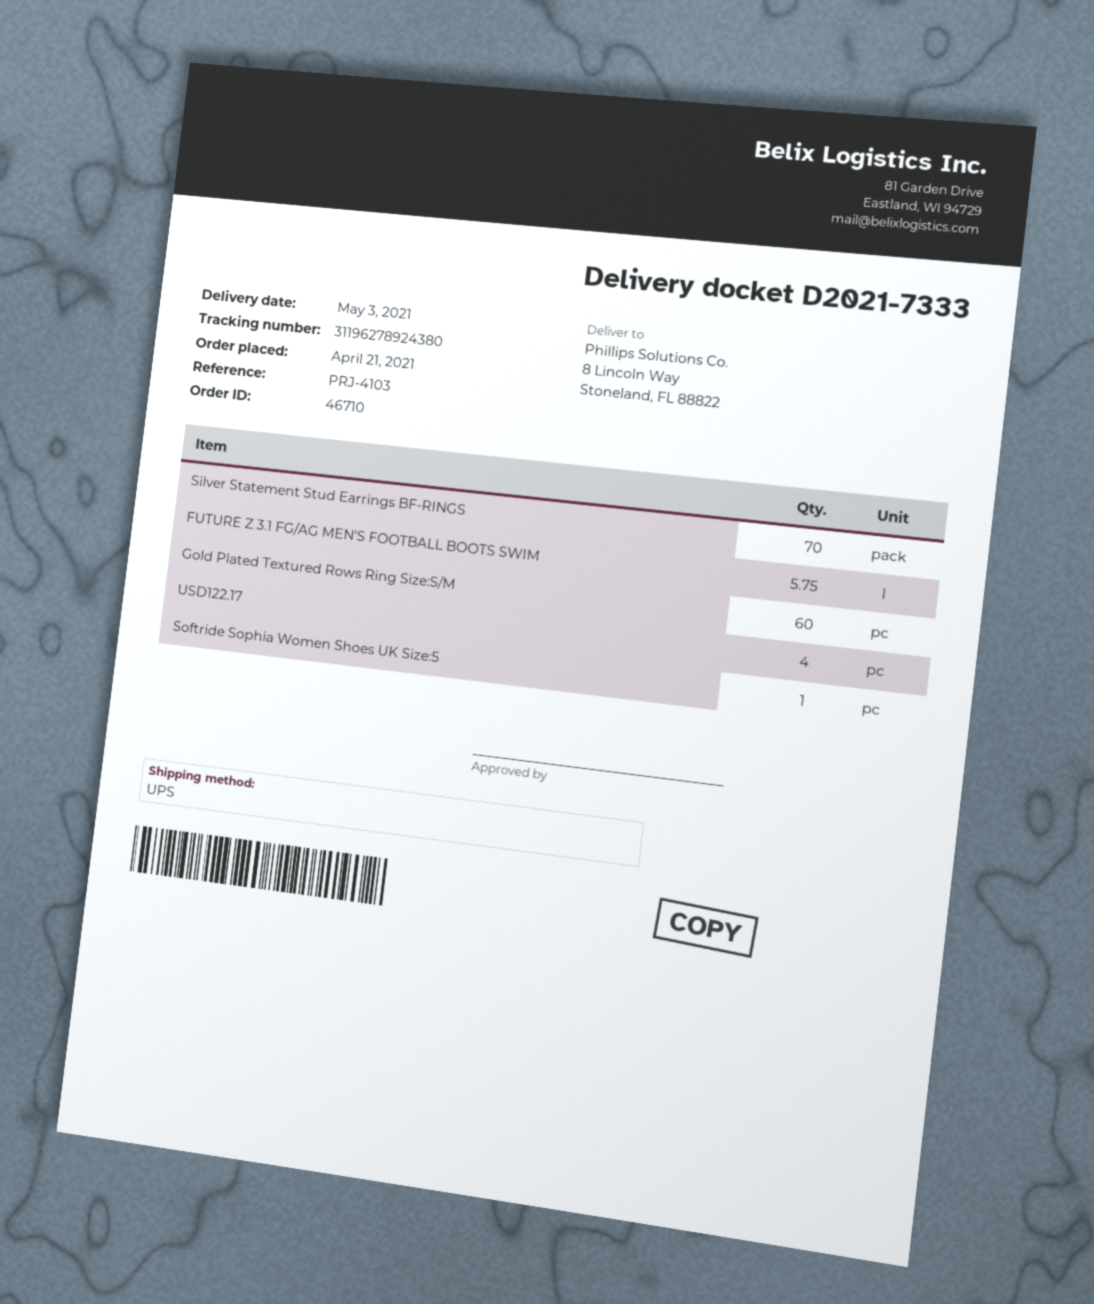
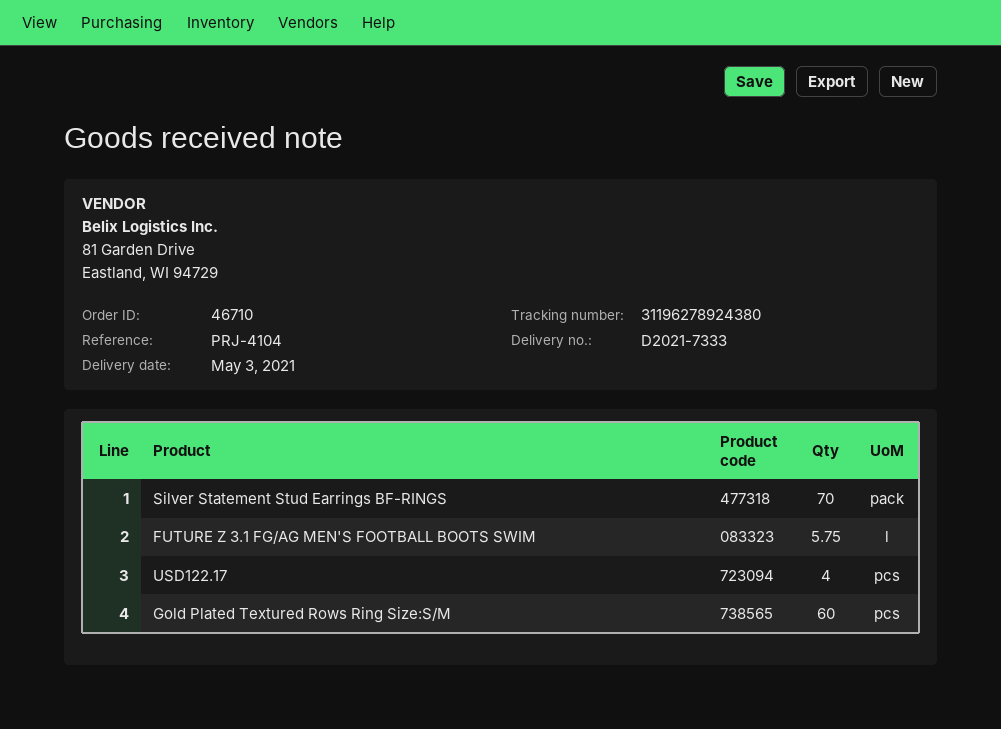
reference: PRJ-4103 -> PRJ-4104
Softride Sophia Women Shoes UK Size:5: 1 -> none

